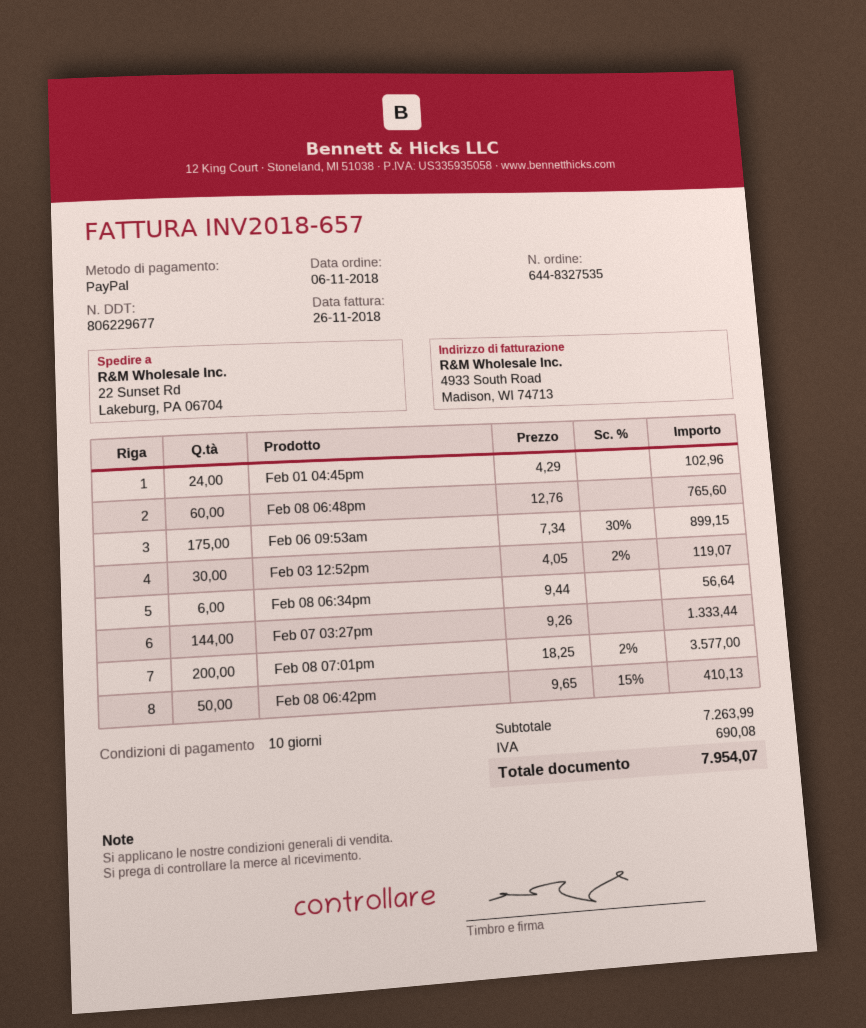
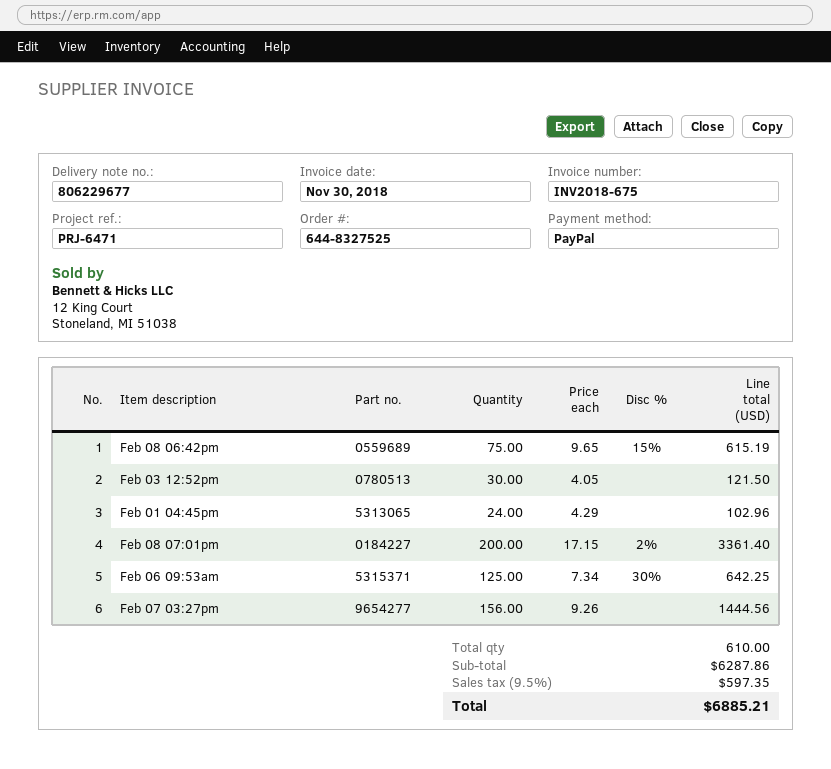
order number: 644-8327535 -> 644-8327525
invoice number: INV2018-657 -> INV2018-675
invoice date: 2018-11-26 -> 2018-11-30
Feb 08 06:48pm: 60 x 12.76 = 765.60 -> none
Feb 06 09:53am: 175 x 7.34 - 30% = 899.15 -> 125 x 7.34 - 30% = 642.25
Feb 03 12:52pm: 30 x 4.05 - 2% = 119.07 -> 30 x 4.05 = 121.50
Feb 08 06:34pm: 6 x 9.44 = 56.64 -> none
Feb 07 03:27pm: 144 x 9.26 = 1333.44 -> 156 x 9.26 = 1444.56
Feb 08 07:01pm: 200 x 18.25 - 2% = 3577.00 -> 200 x 17.15 - 2% = 3361.40
Feb 08 06:42pm: 50 x 9.65 - 15% = 410.13 -> 75 x 9.65 - 15% = 615.19
subtotal: 7263.99 -> 6287.86
tax: 690.08 -> 597.35
total: 7954.07 -> 6885.21

